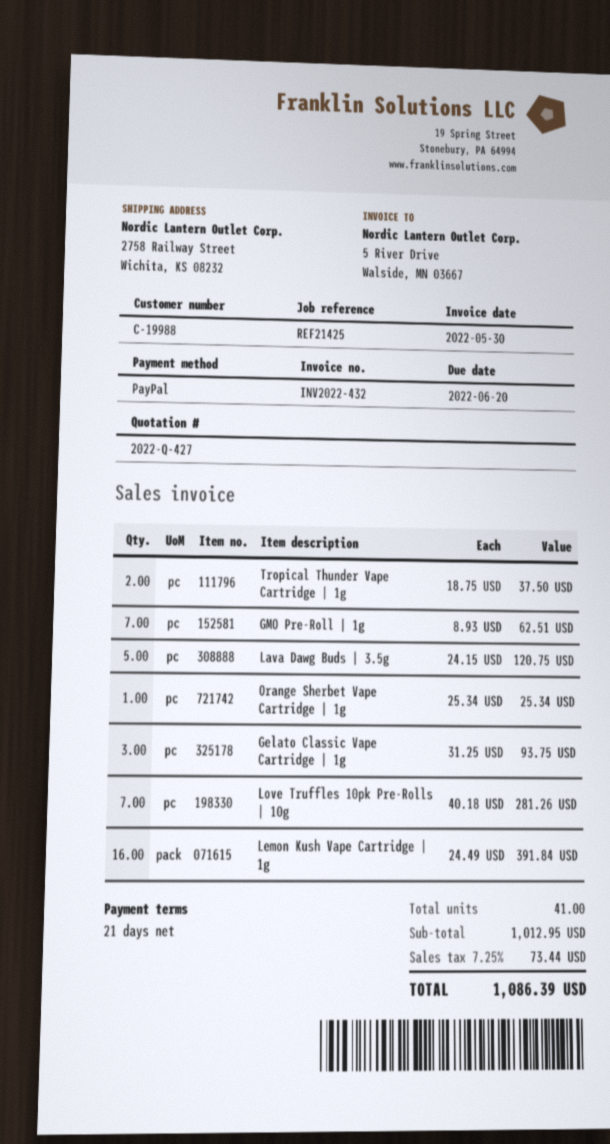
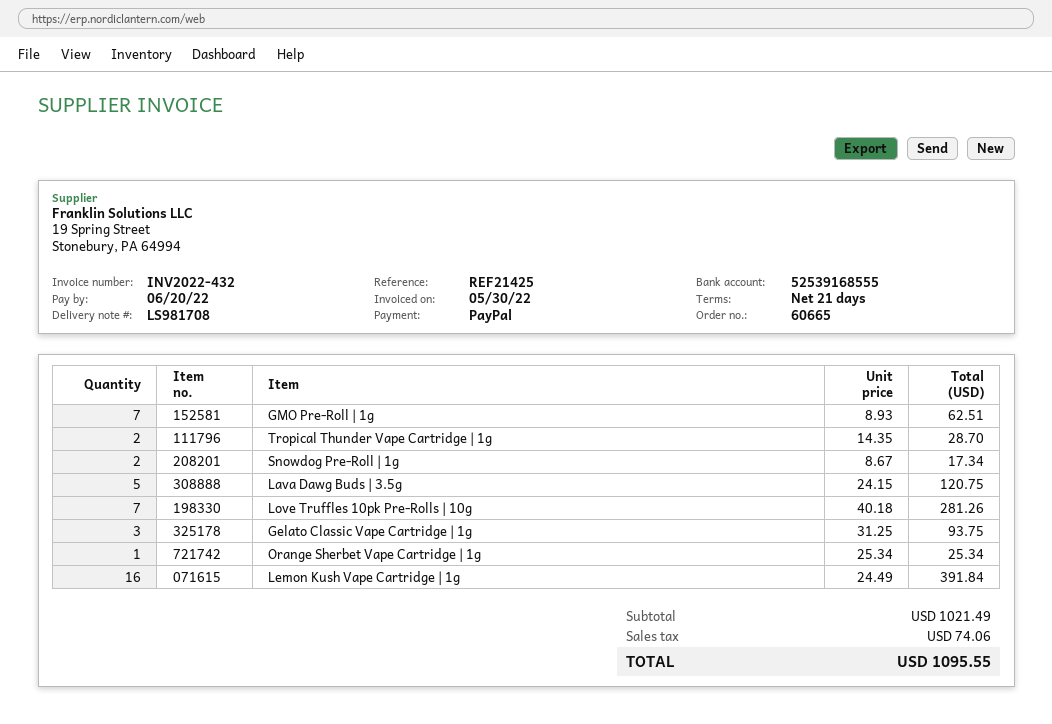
Tropical Thunder Vape Cartridge | 1g: 2 x 18.75 = 37.50 -> 2 x 14.35 = 28.70
Snowdog Pre-Roll | 1g: none -> 2 x 8.67 = 17.34
subtotal: 1012.95 -> 1021.49
tax: 73.44 -> 74.06
total: 1086.39 -> 1095.55

